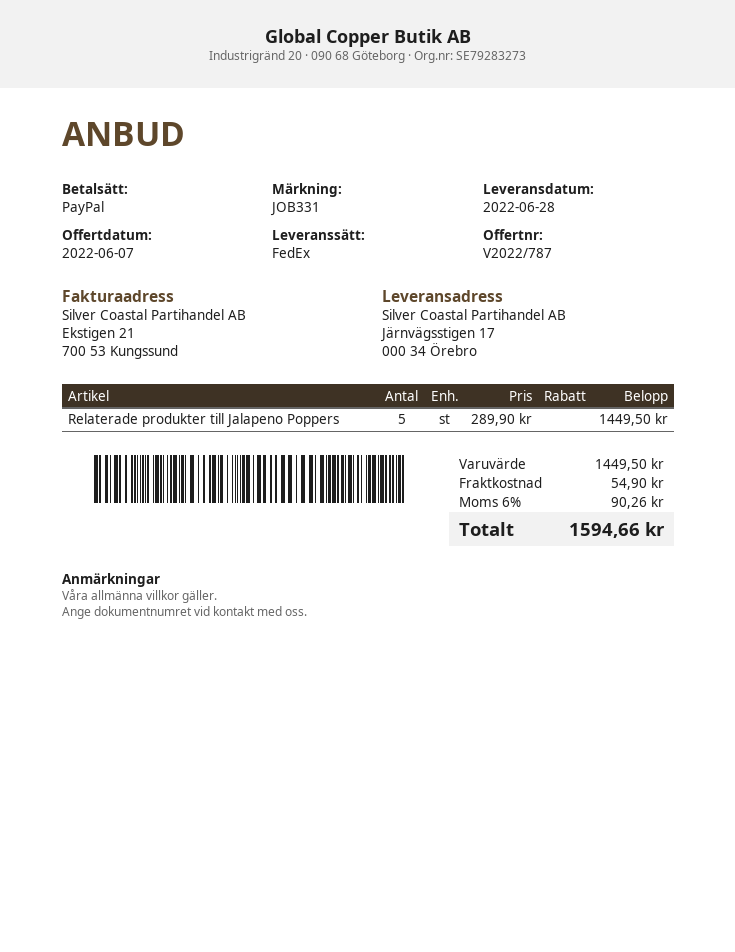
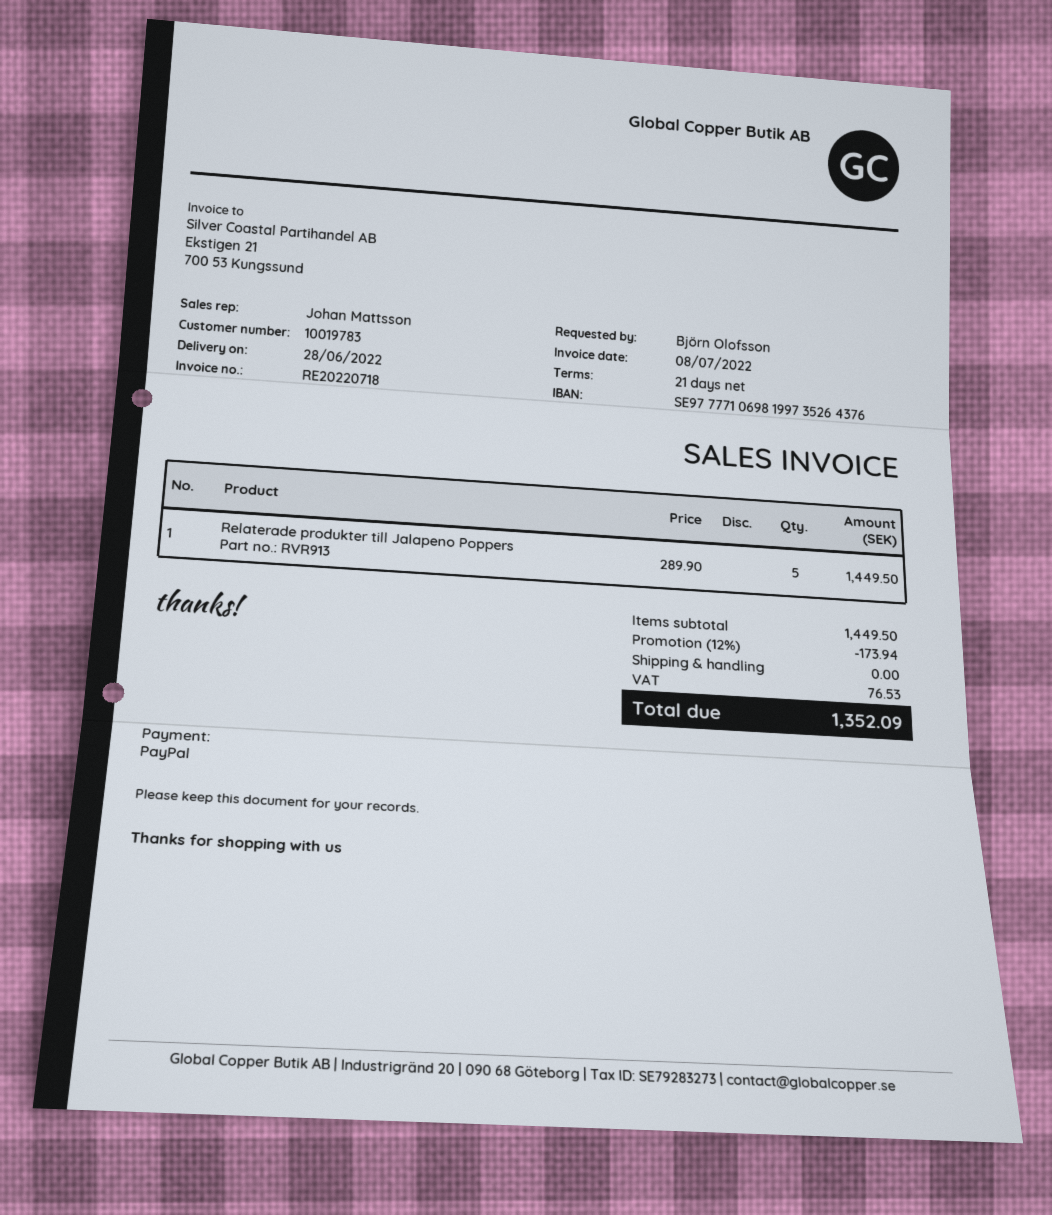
discount: none -> 12% = 173.94
shipping: 54.90 -> 0.00
tax: 90.26 -> 76.53
total: 1594.66 -> 1352.09

